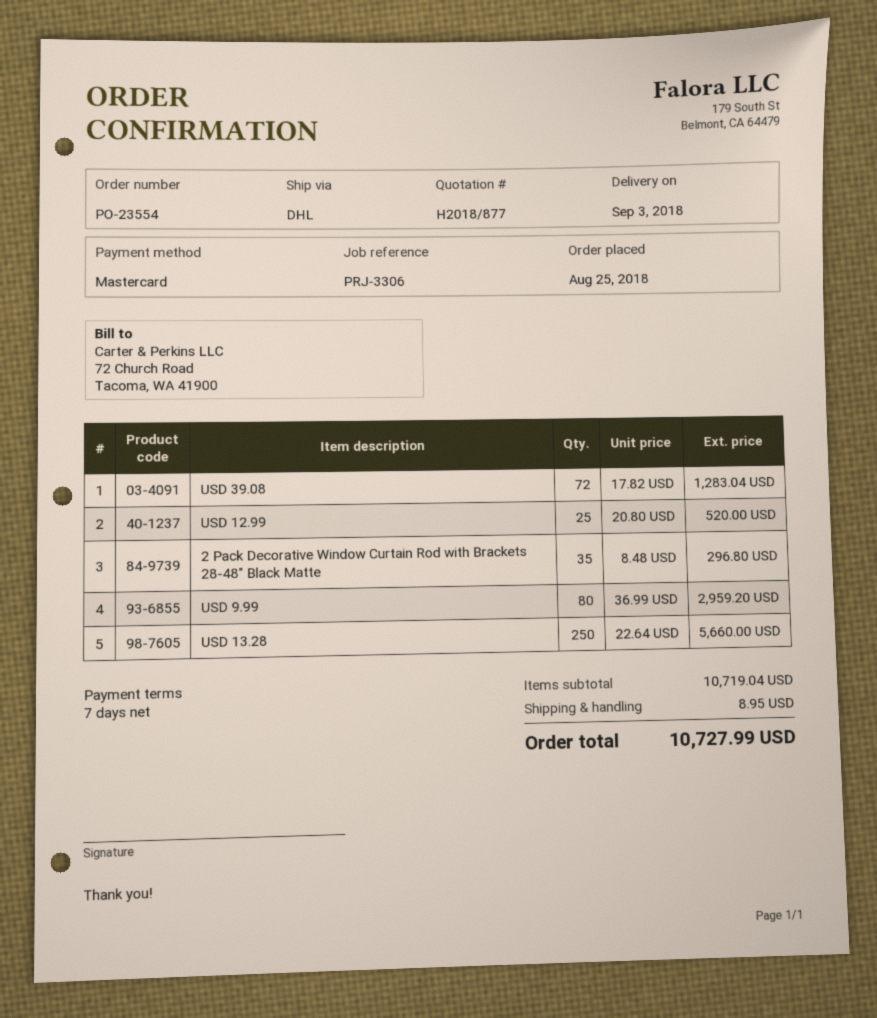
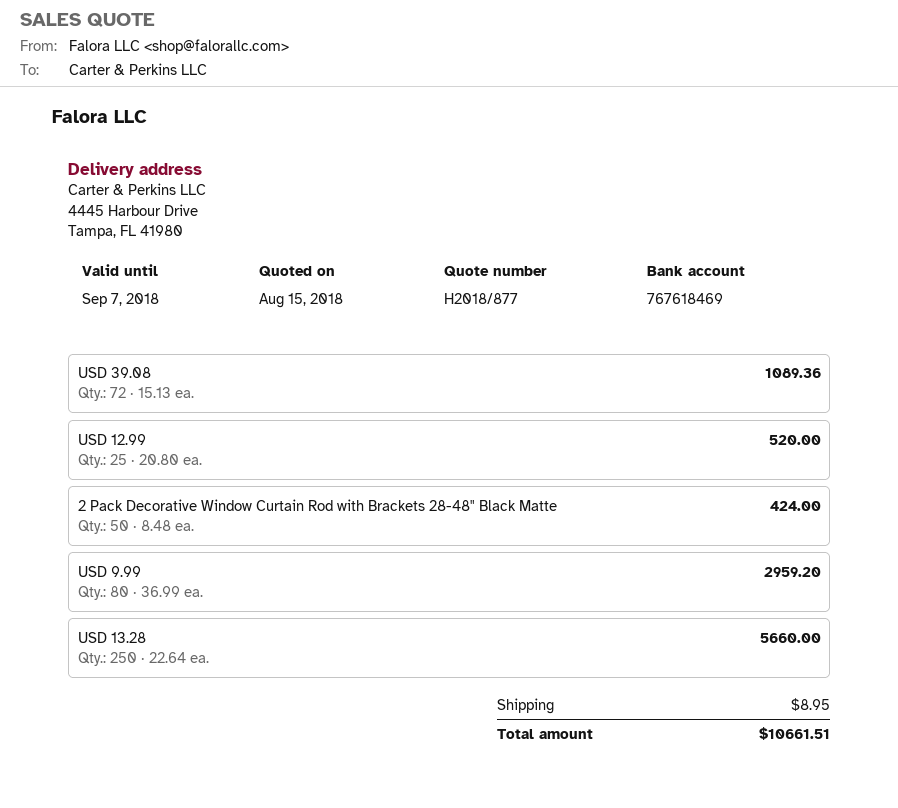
USD 39.08: 72 x 17.82 = 1283.04 -> 72 x 15.13 = 1089.36
2 Pack Decorative Window Curtain Rod with Brackets 28-48" Black Matte: 35 x 8.48 = 296.80 -> 50 x 8.48 = 424.00
total: 10727.99 -> 10661.51

